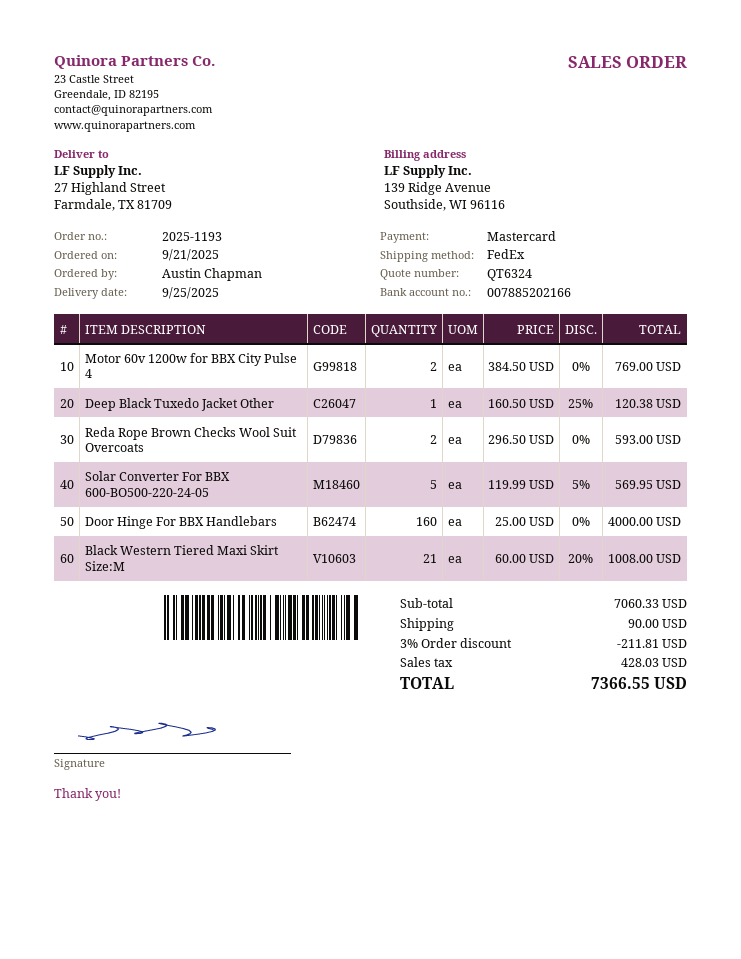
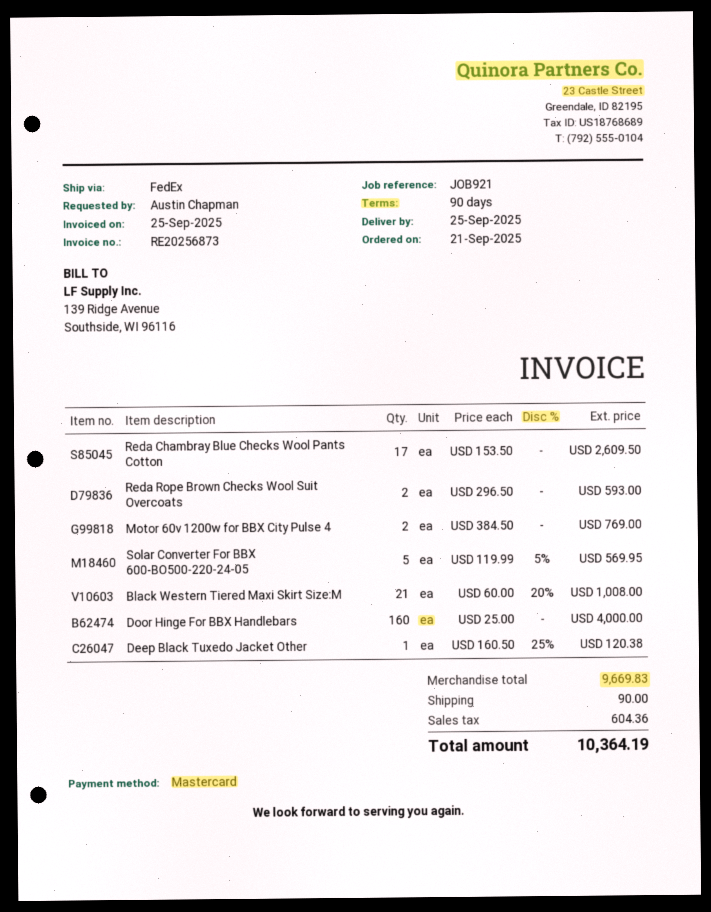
Reda Chambray Blue Checks Wool Pants Cotton: none -> 17 x 153.50 = 2609.50
subtotal: 7060.33 -> 9669.83
discount: 3% = 211.81 -> none
tax: 428.03 -> 604.36
total: 7366.55 -> 10364.19

